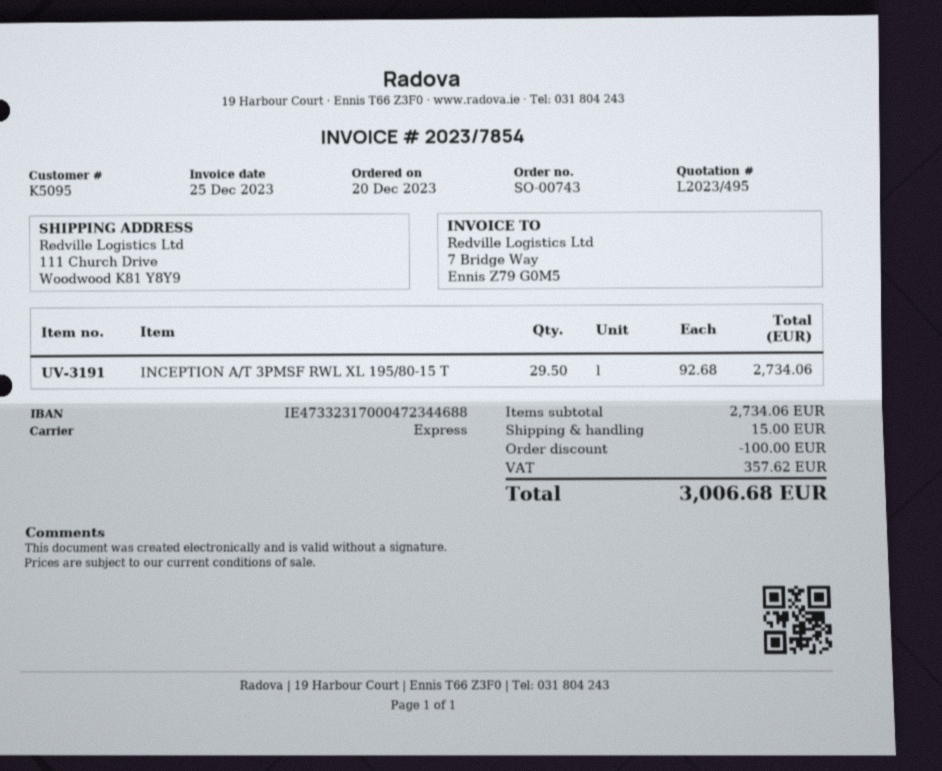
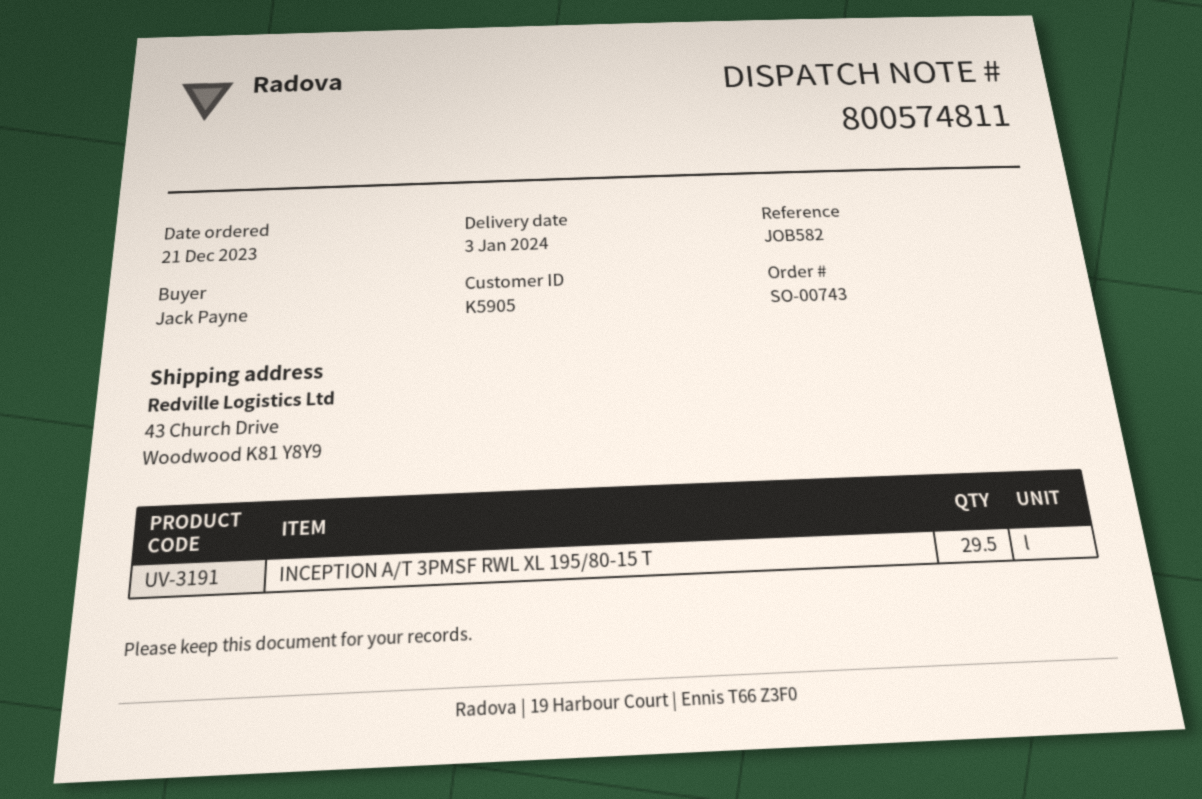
order date: 2023-12-20 -> 2023-12-21
customer number: K5095 -> K5905
ship to: 111 Church Drive, Woodwood K81 Y8Y9 -> 43 Church Drive, Woodwood K81 Y8Y9

